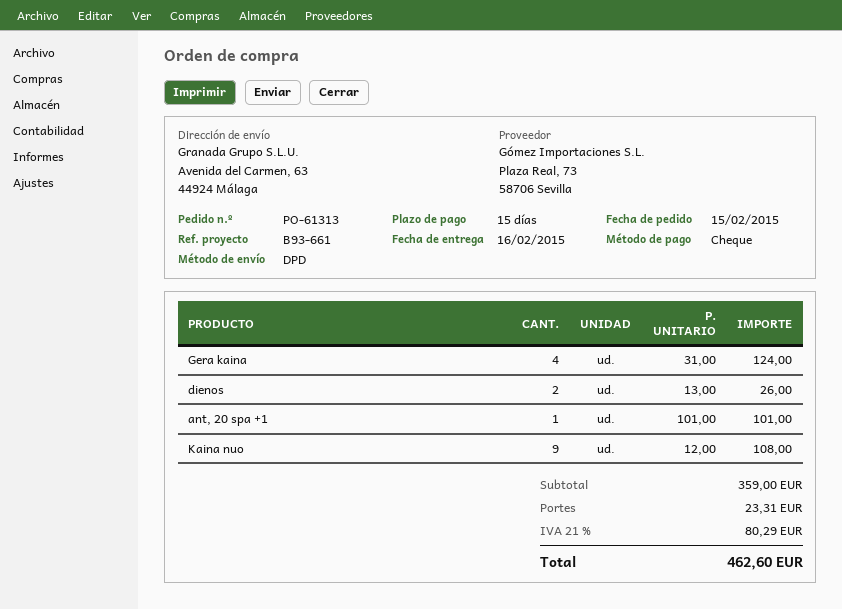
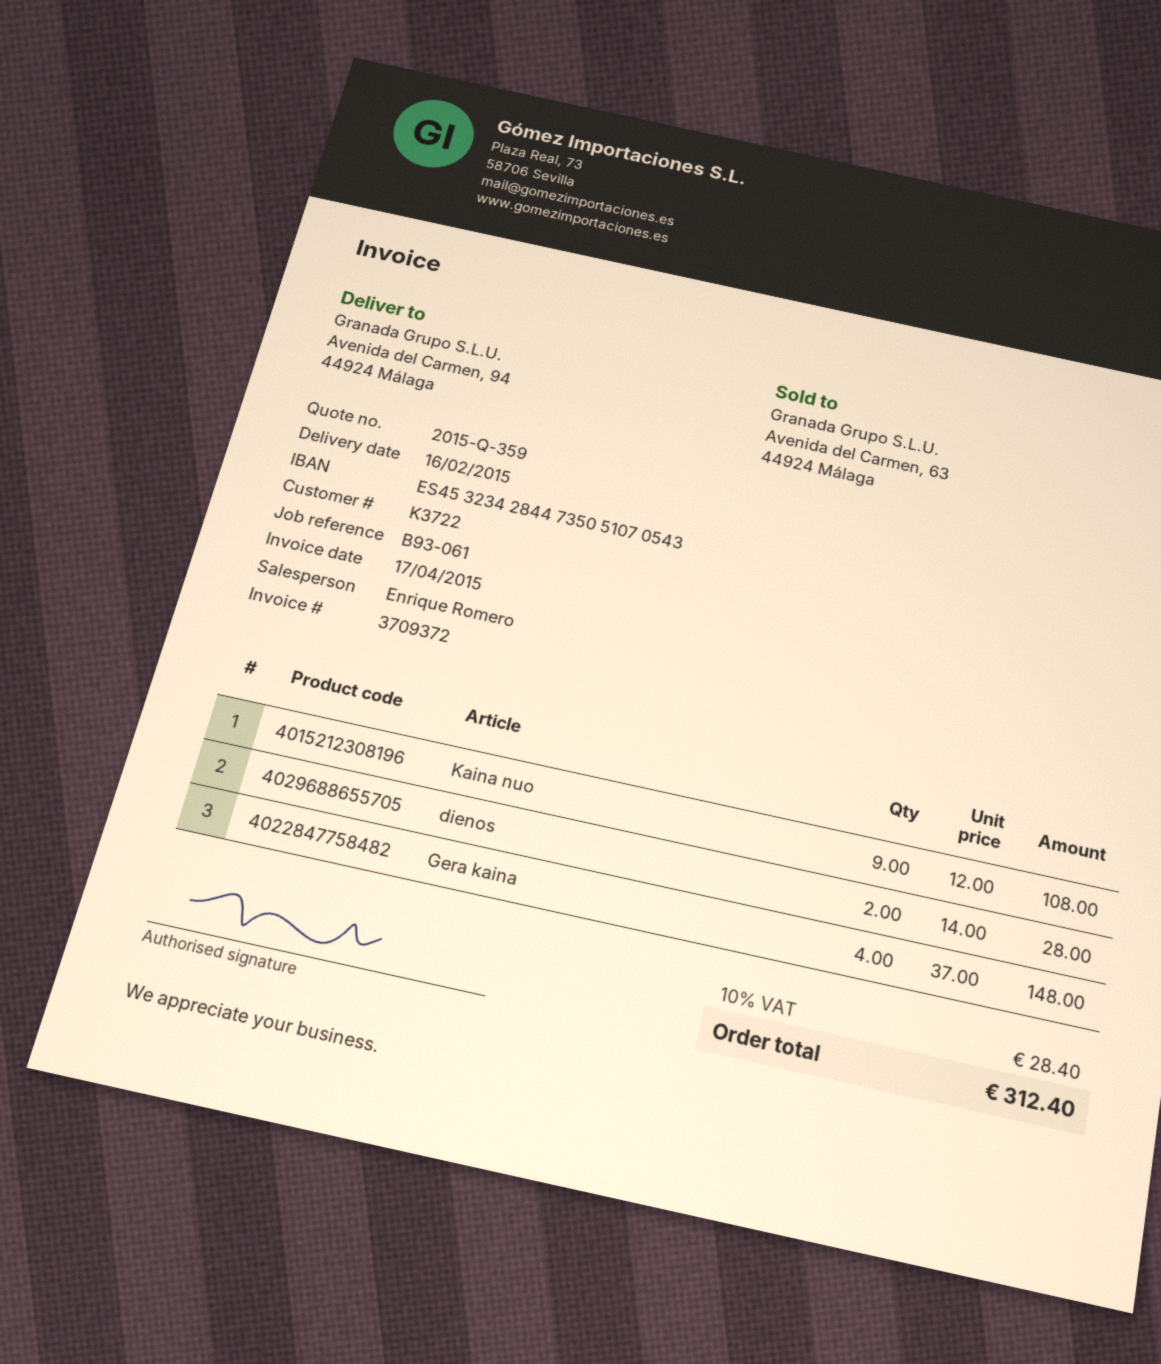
reference: B93-661 -> B93-061
ship to: Avenida del Carmen, 63, 44924 Málaga -> Avenida del Carmen, 94, 44924 Málaga
Gera kaina: 4 x 31.00 = 124.00 -> 4 x 37.00 = 148.00
dienos: 2 x 13.00 = 26.00 -> 2 x 14.00 = 28.00
ant, 20 spa +1: 1 x 101.00 = 101.00 -> none
shipping: 23.31 -> none
tax: 21% = 80.29 -> 10% = 28.40
total: 462.60 -> 312.40

